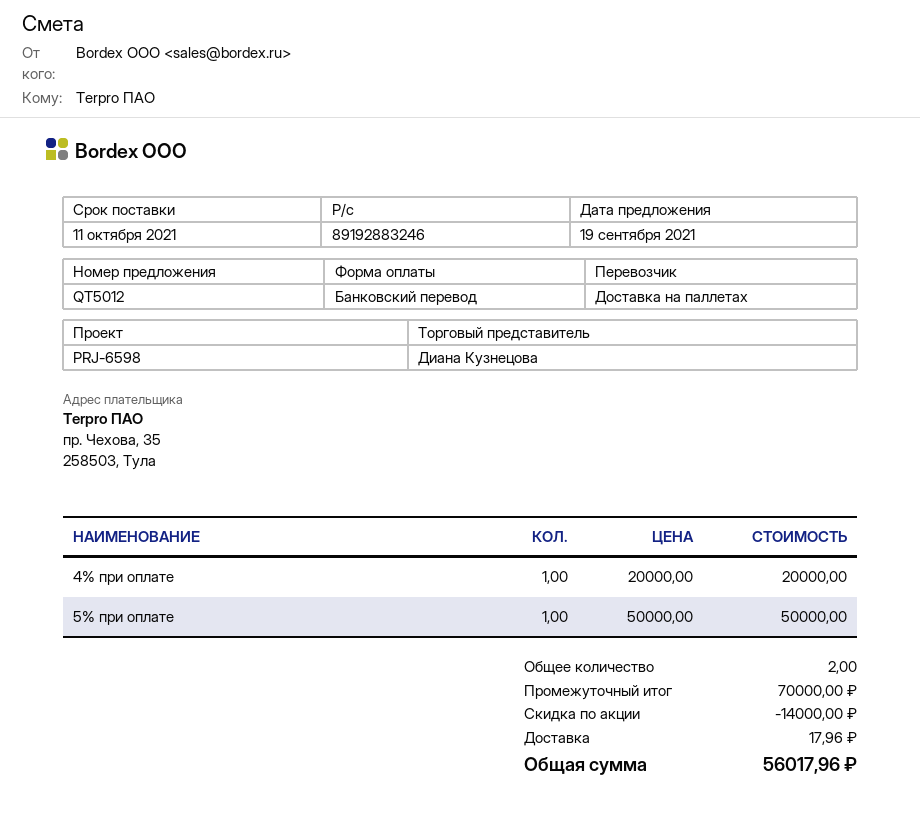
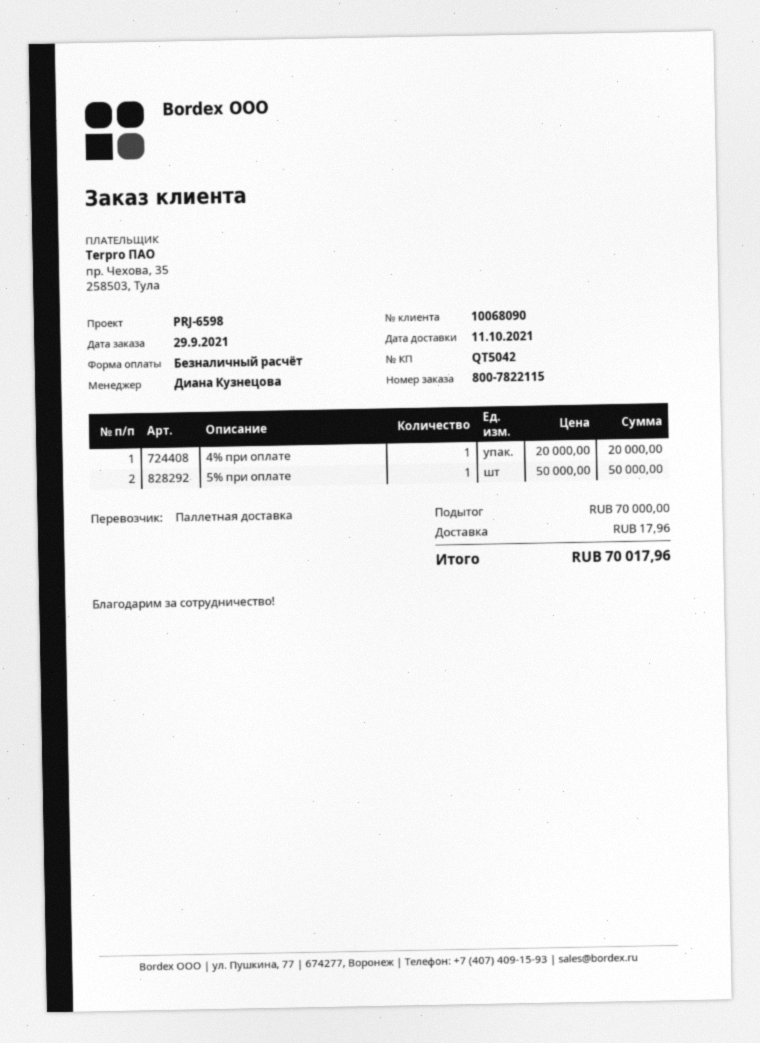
quote number: QT5012 -> QT5042
discount: 14000.00 -> none
total: 56017.96 -> 70017.96

